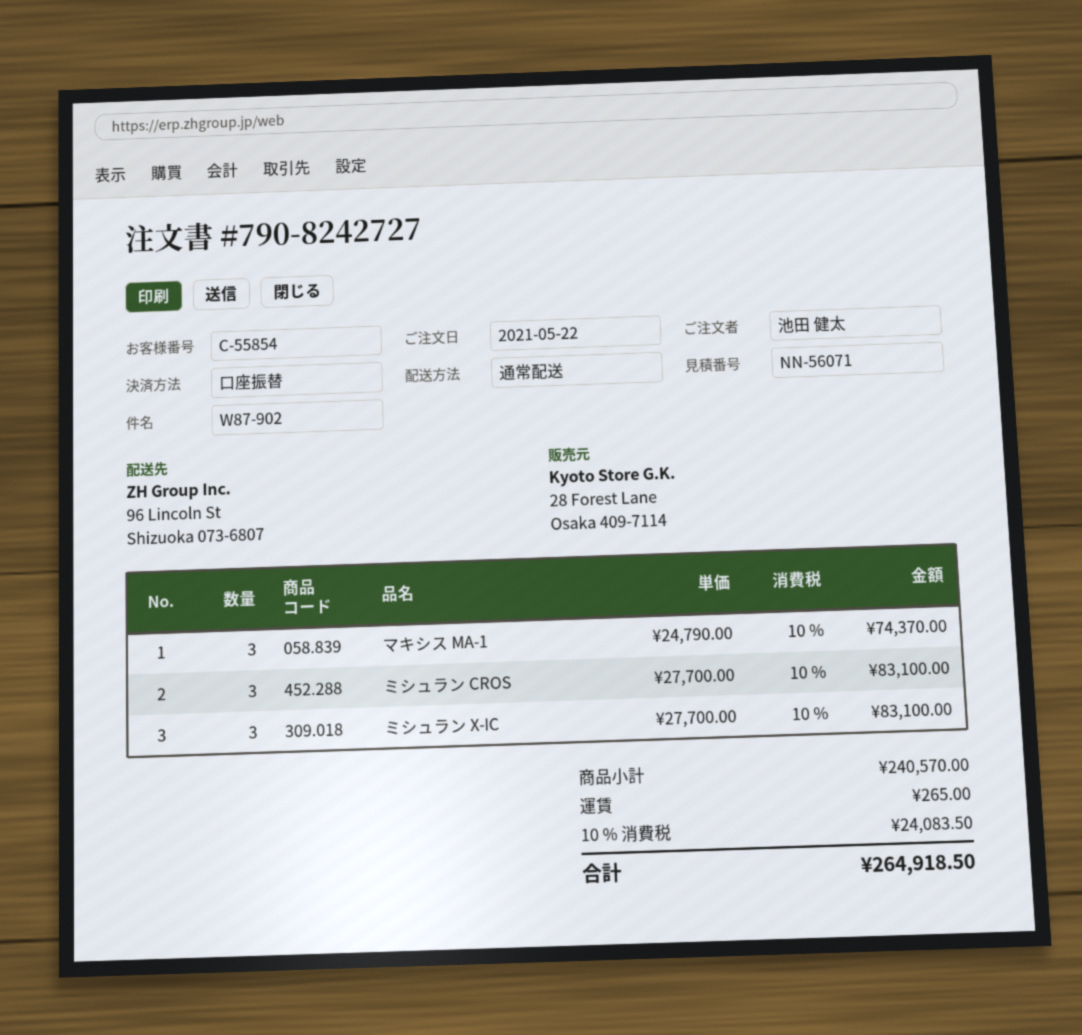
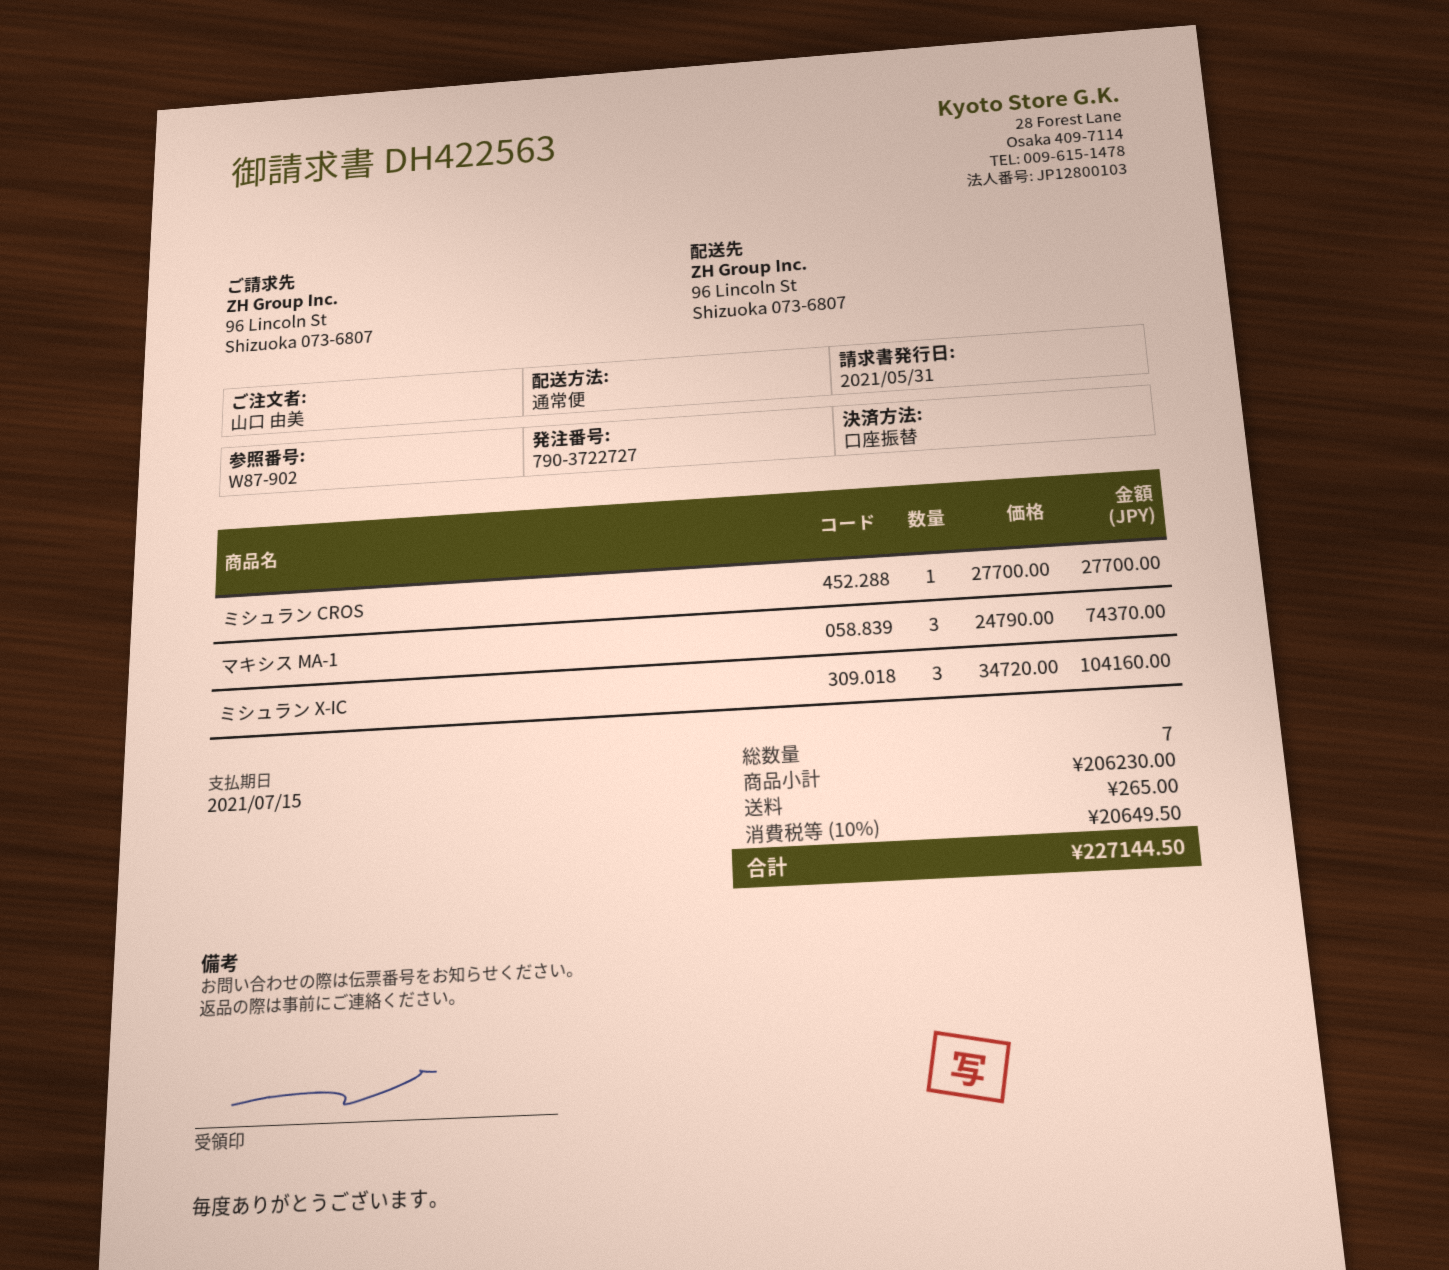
order number: 790-8242727 -> 790-3722727
ordered by: 池田 健太 -> 山口 由美
ミシュラン CROS: 3 x 27700.00 = 83100.00 -> 1 x 27700.00 = 27700.00
ミシュラン X-IC: 3 x 27700.00 = 83100.00 -> 3 x 34720.00 = 104160.00
subtotal: 240570.00 -> 206230.00
tax: 10% = 24083.50 -> 10% = 20649.50
total: 264918.50 -> 227144.50

